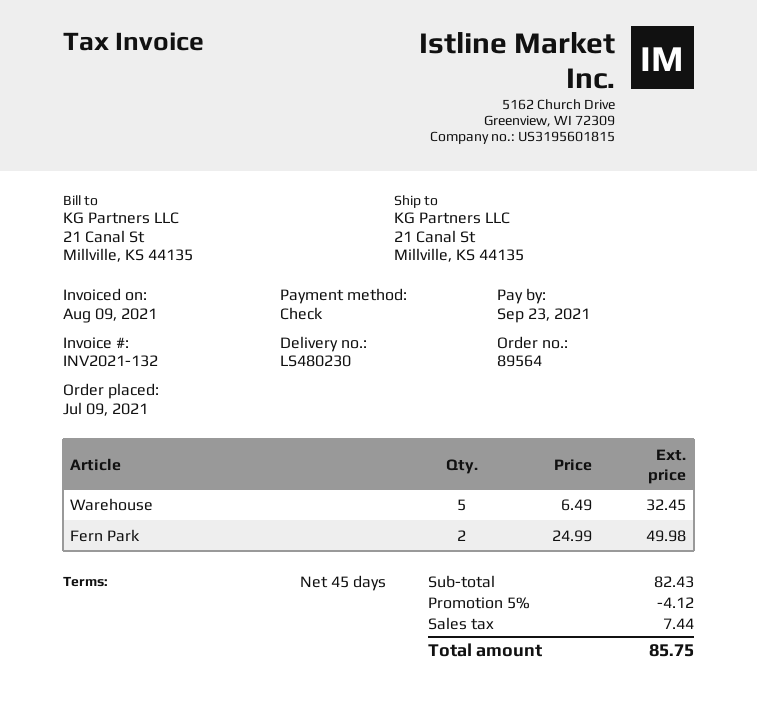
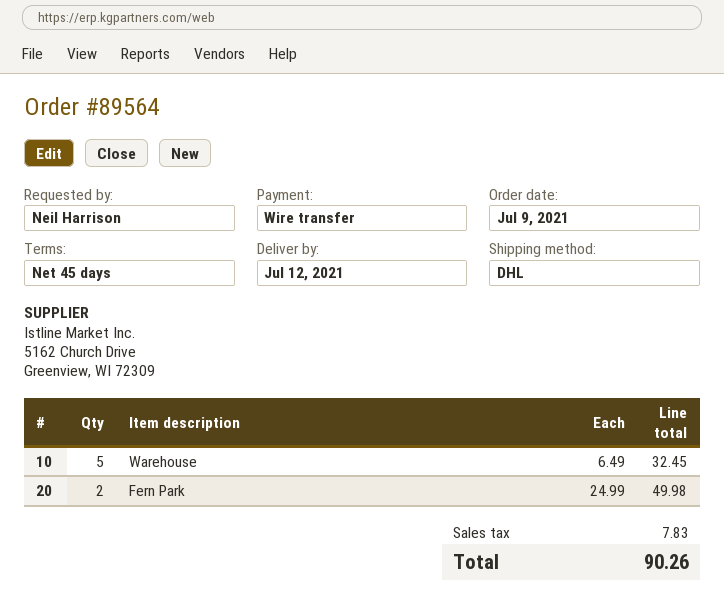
payment method: cheque -> bank transfer
discount: 5% = 4.12 -> none
tax: 7.44 -> 7.83
total: 85.75 -> 90.26

